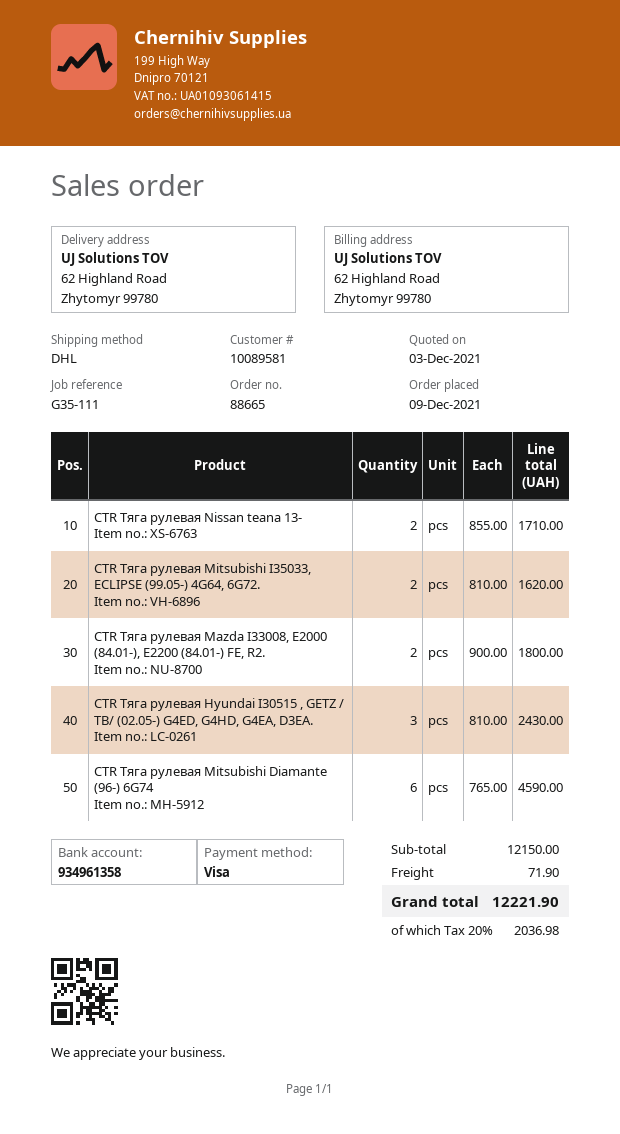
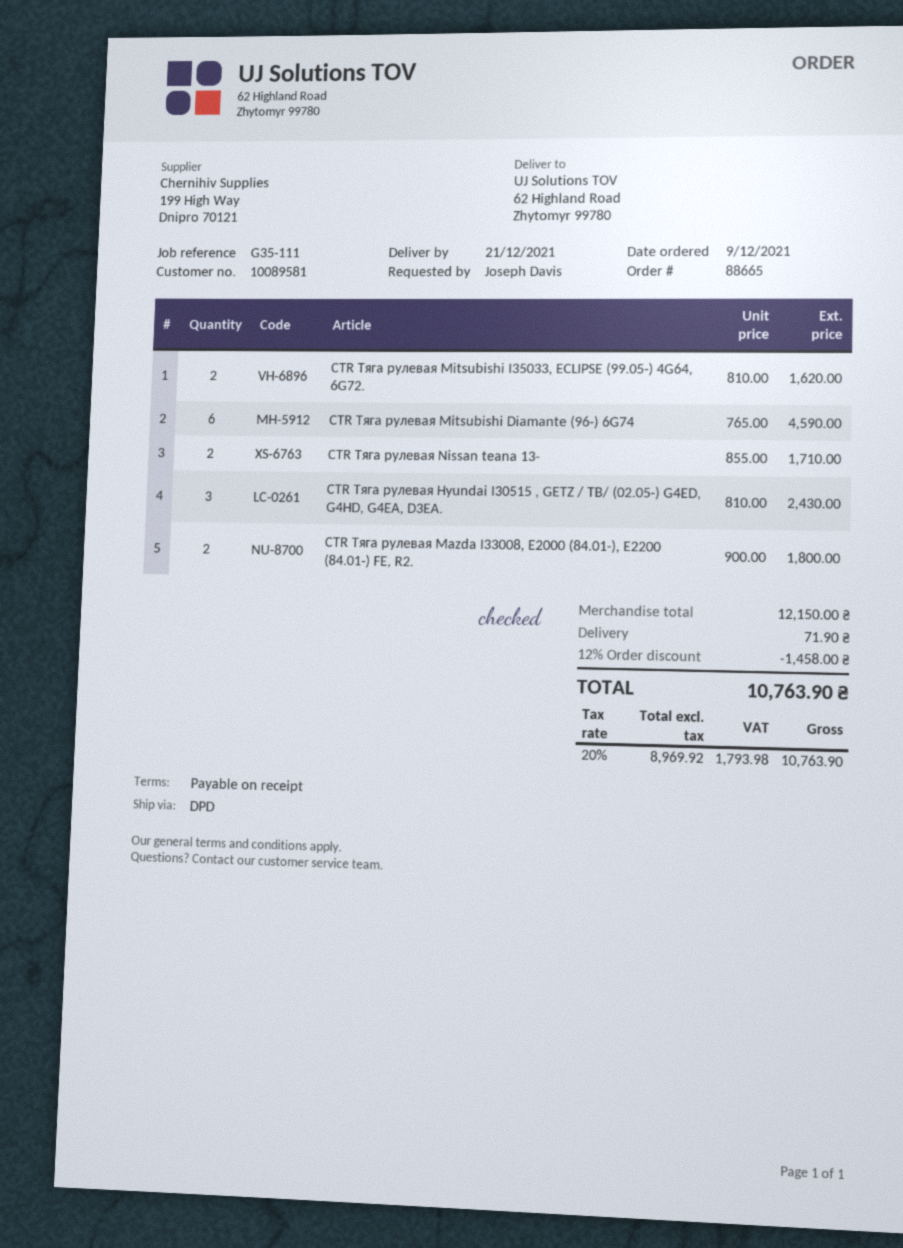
shipping method: DHL -> DPD
discount: none -> 12% = 1458.00
tax: 20% = 2036.98 -> 20% = 1793.98
total: 12221.90 -> 10763.90

